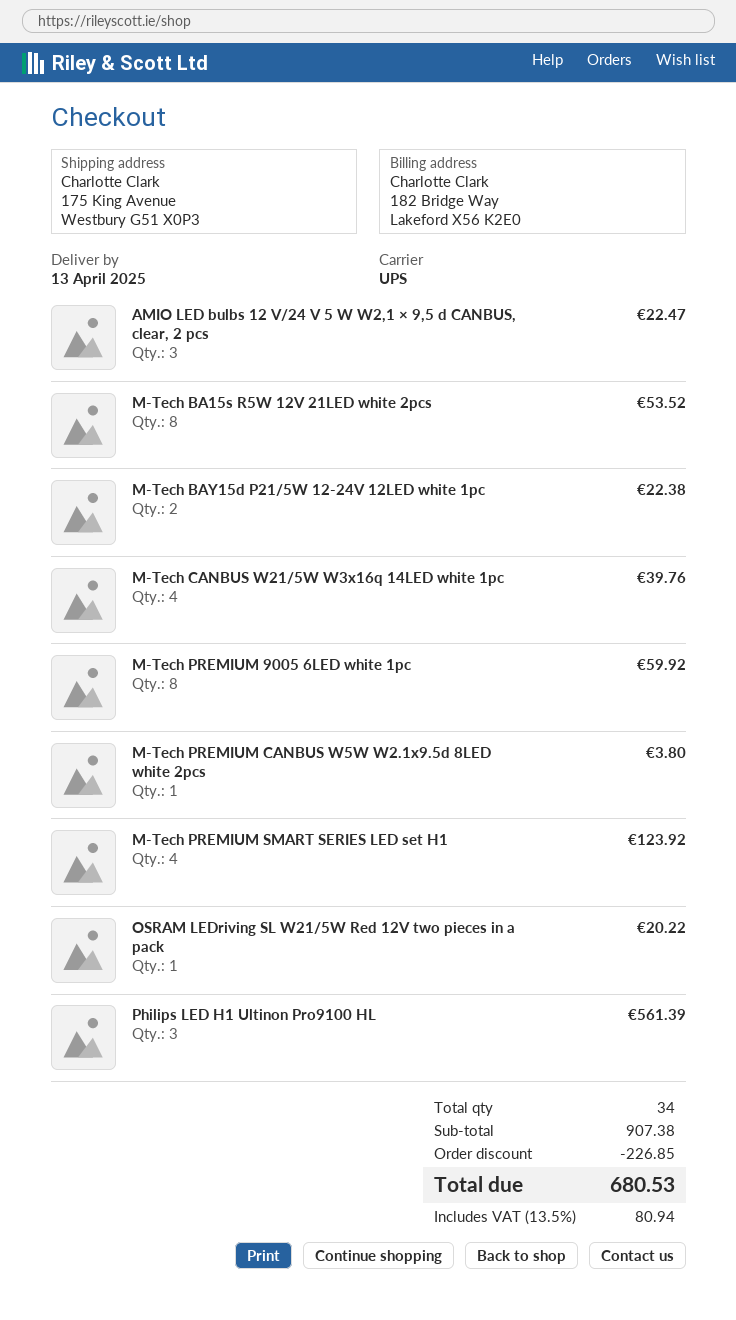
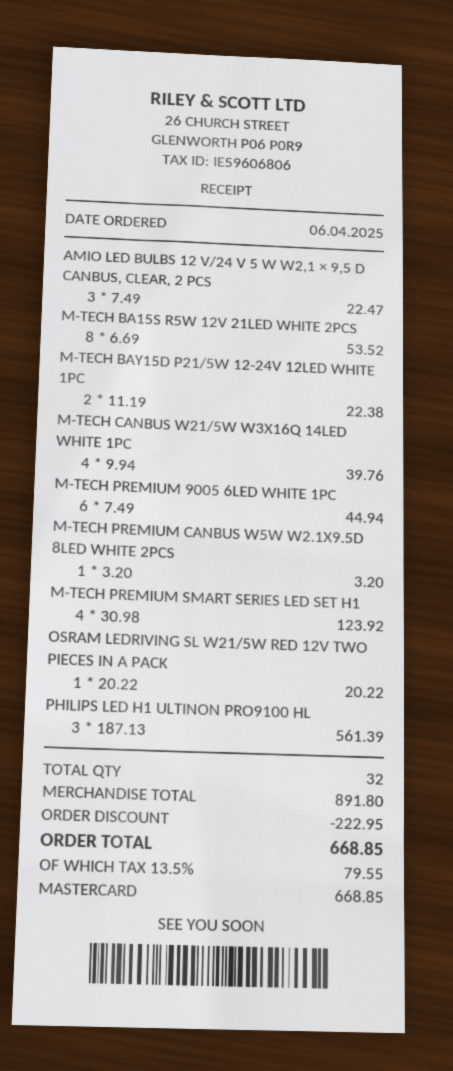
M-Tech PREMIUM 9005 6LED white 1pc: 8 for 59.92 -> 6 for 44.94
M-Tech PREMIUM CANBUS W5W W2.1x9.5d 8LED white 2pcs: 1 for 3.80 -> 1 for 3.20
total quantity: 34 -> 32
subtotal: 907.38 -> 891.80
discount: 226.85 -> 222.95
tax: 13.5% = 80.94 -> 13.5% = 79.55
total: 680.53 -> 668.85

